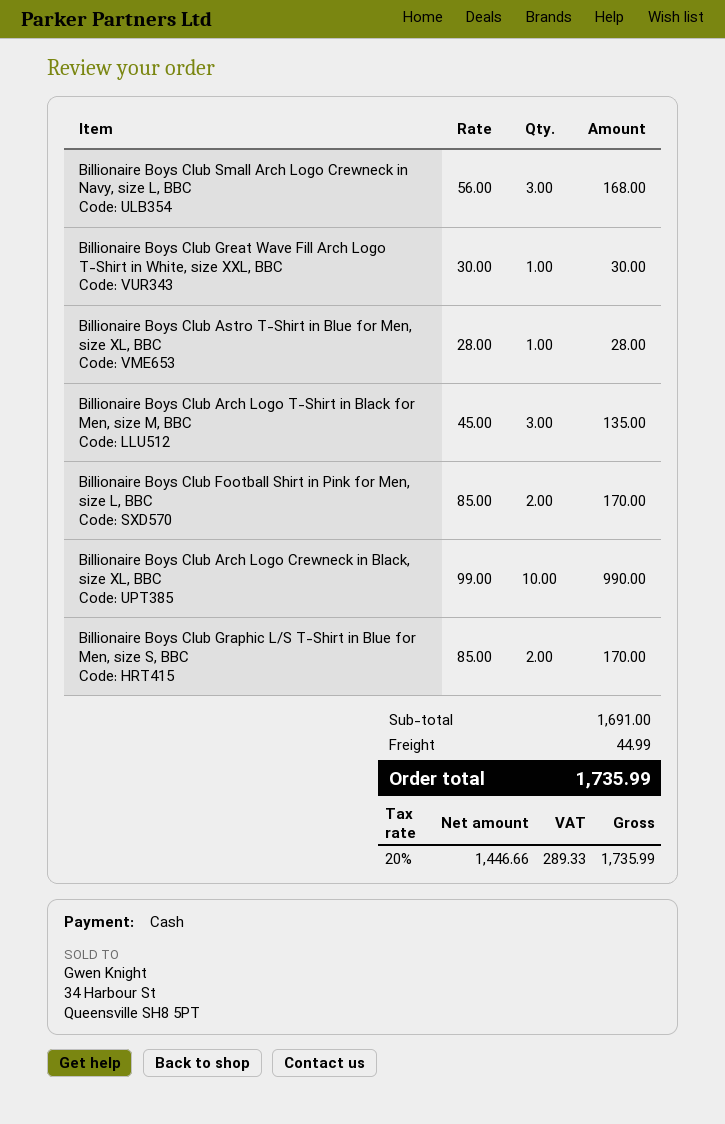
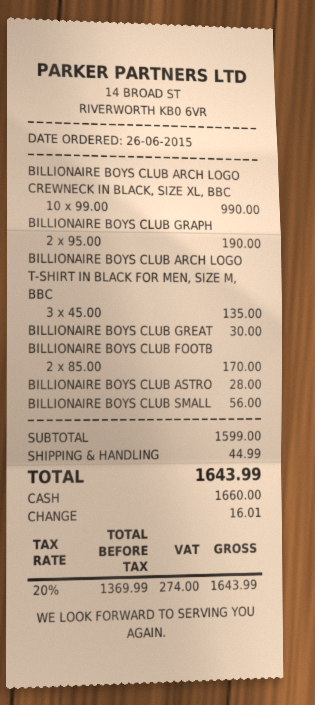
Billionaire Boys Club Small Arch Logo Crewneck in Navy, size L, BBC: 3 x 56.00 = 168.00 -> 1 x 56.00 = 56.00
Billionaire Boys Club Graphic L/S T-Shirt in Blue for Men, size S, BBC: 2 x 85.00 = 170.00 -> 2 x 95.00 = 190.00
subtotal: 1691.00 -> 1599.00
net: 1446.66 -> 1369.99
tax: 20% = 289.33 -> 20% = 274.00
total: 1735.99 -> 1643.99

